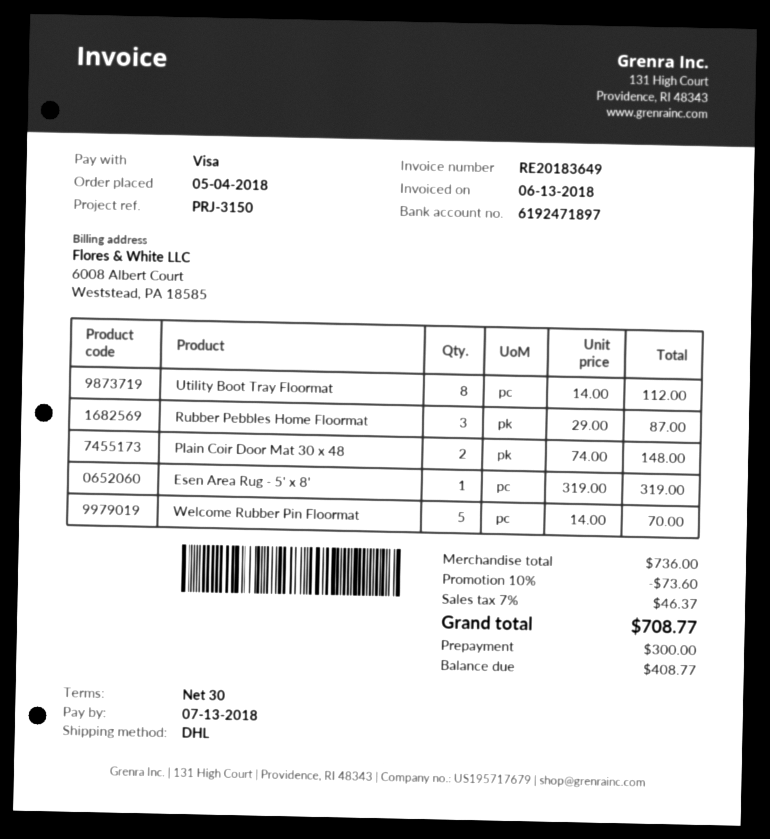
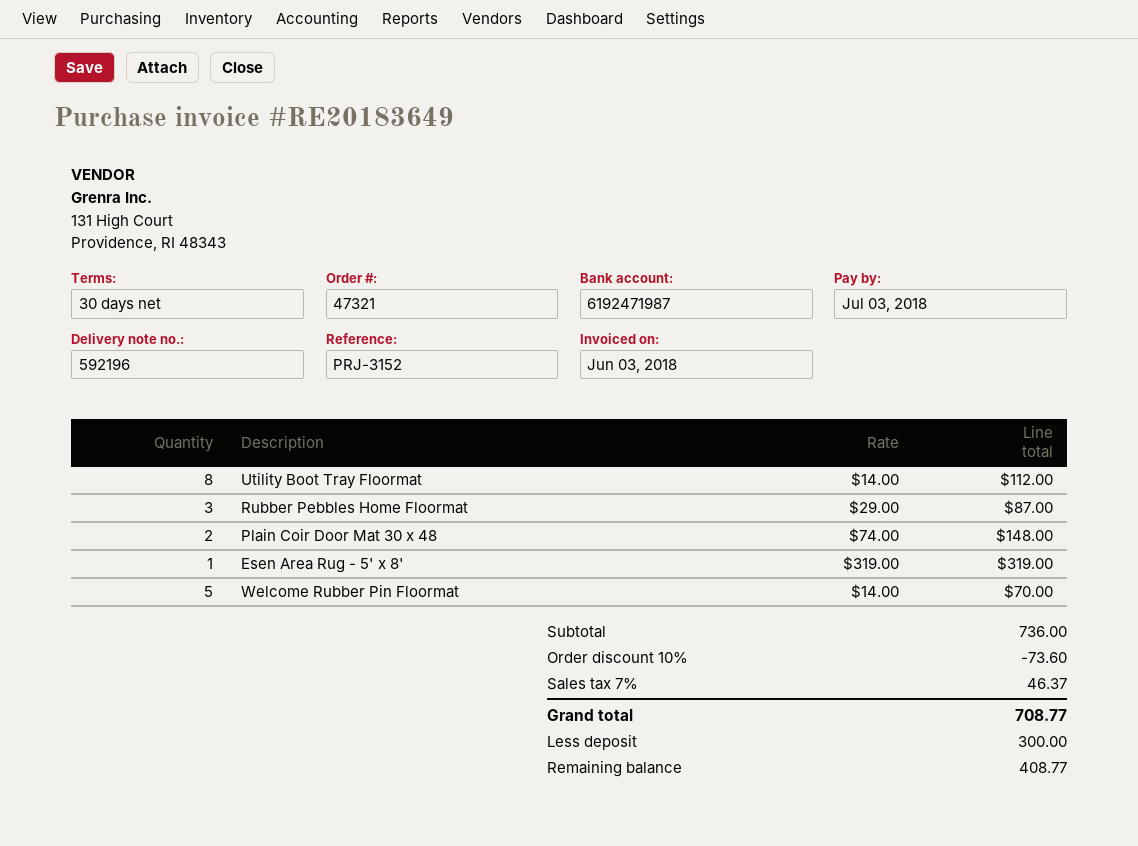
invoice date: 2018-06-13 -> 2018-06-03
due date: 2018-07-13 -> 2018-07-03
reference: PRJ-3150 -> PRJ-3152
bank account: 6192471897 -> 6192471987

